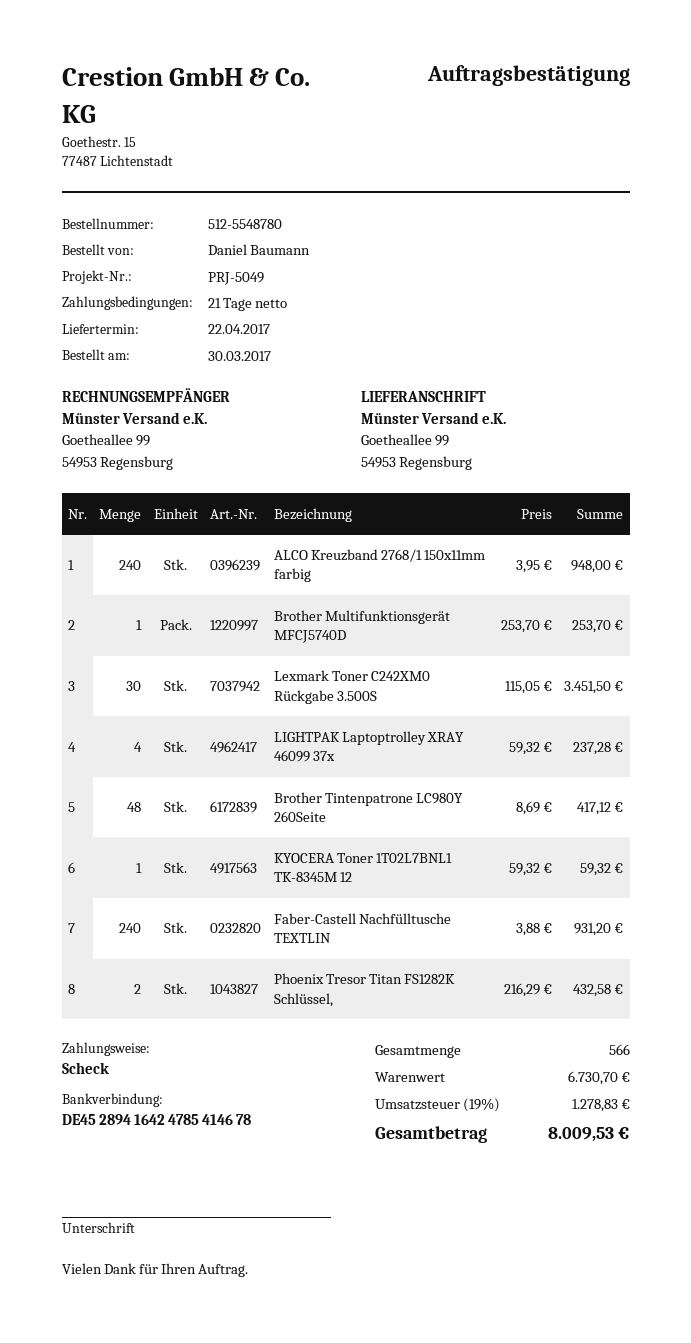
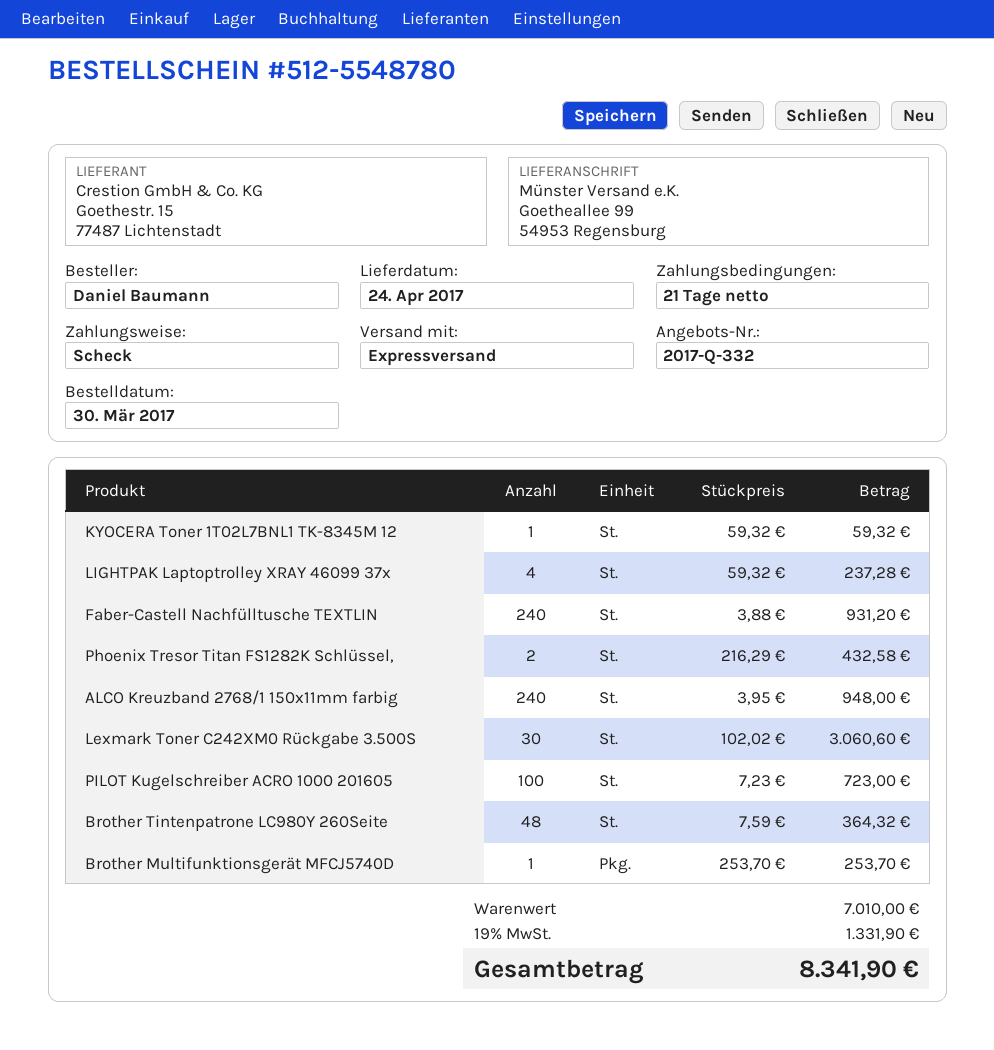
delivery date: 2017-04-22 -> 2017-04-24
Lexmark Toner C242XM0 Rückgabe 3.500S: 30 x 115.05 = 3451.50 -> 30 x 102.02 = 3060.60
Brother Tintenpatrone LC980Y 260Seite: 48 x 8.69 = 417.12 -> 48 x 7.59 = 364.32
PILOT Kugelschreiber ACRO 1000 201605: none -> 100 x 7.23 = 723.00
subtotal: 6730.70 -> 7010.00
tax: 19% = 1278.83 -> 19% = 1331.90
total: 8009.53 -> 8341.90

